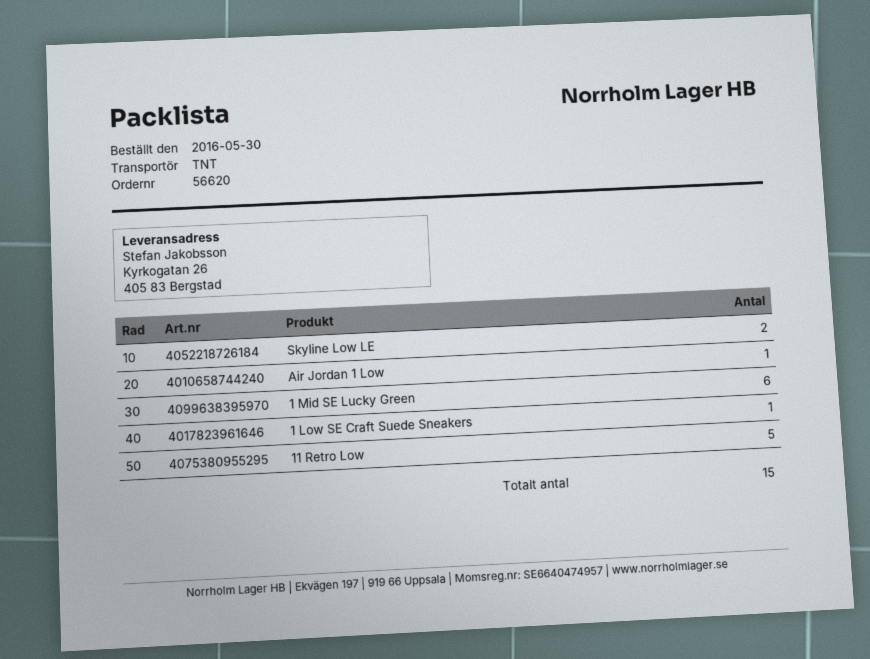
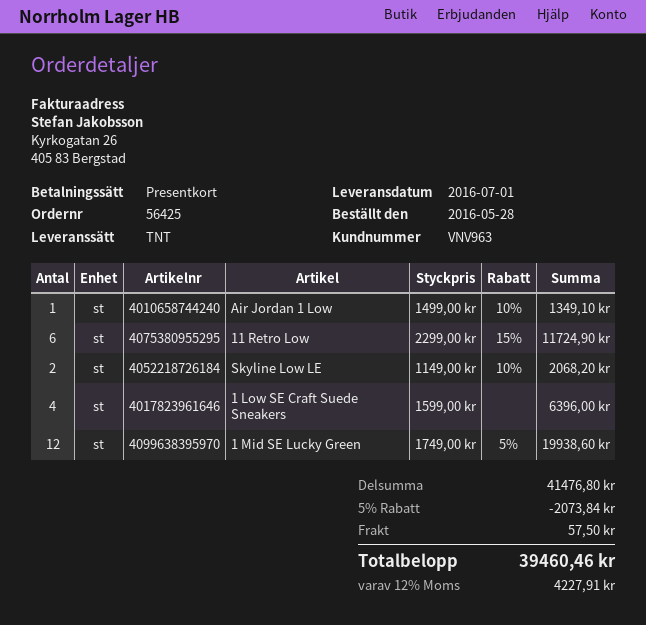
order number: 56620 -> 56425
order date: 2016-05-30 -> 2016-05-28
1 Mid SE Lucky Green: 6 -> 12
1 Low SE Craft Suede Sneakers: 1 -> 4
11 Retro Low: 5 -> 6

